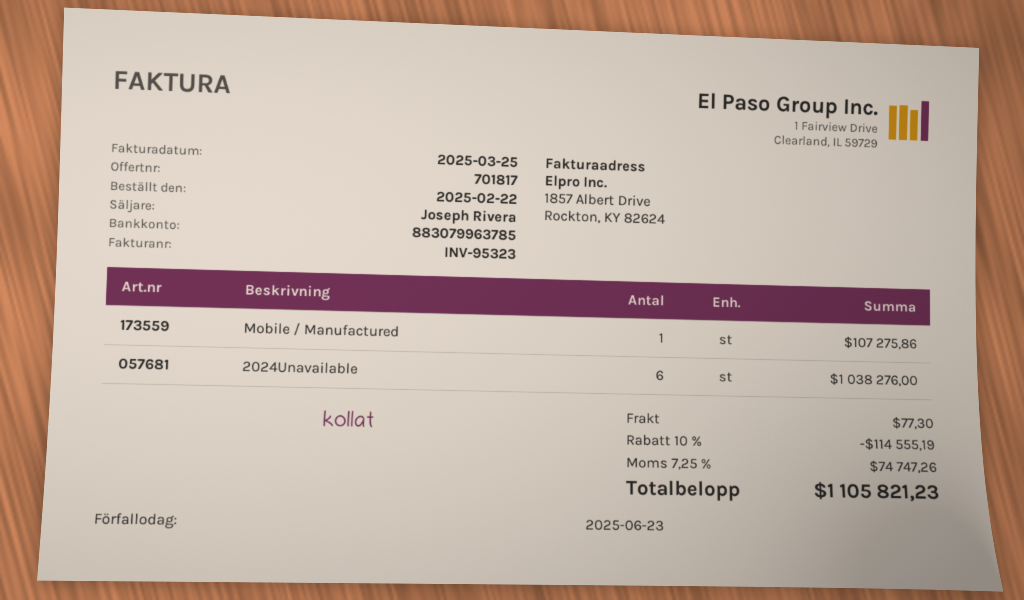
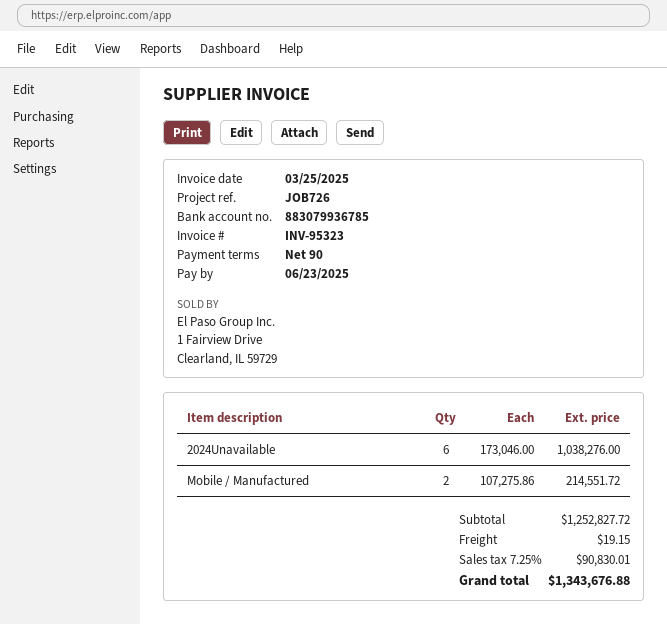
bank account: 883079963785 -> 883079936785
Mobile / Manufactured: 1 for 107275.86 -> 2 for 214551.72
discount: 10% = 114555.19 -> none
shipping: 77.30 -> 19.15
tax: 7.25% = 74747.26 -> 7.25% = 90830.01
total: 1105821.23 -> 1343676.88

